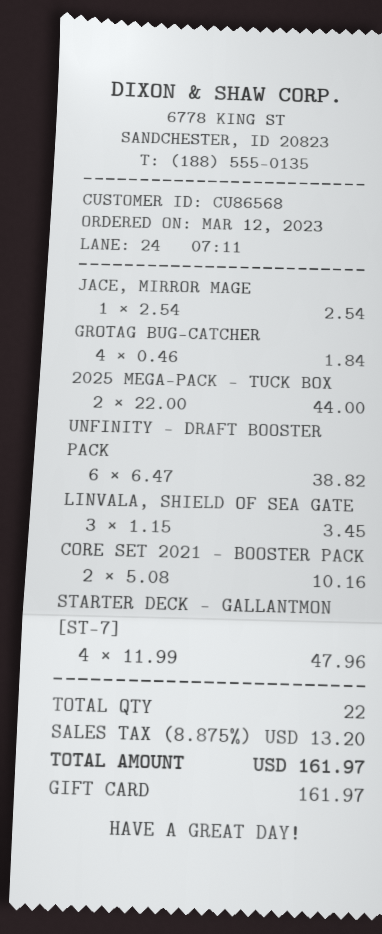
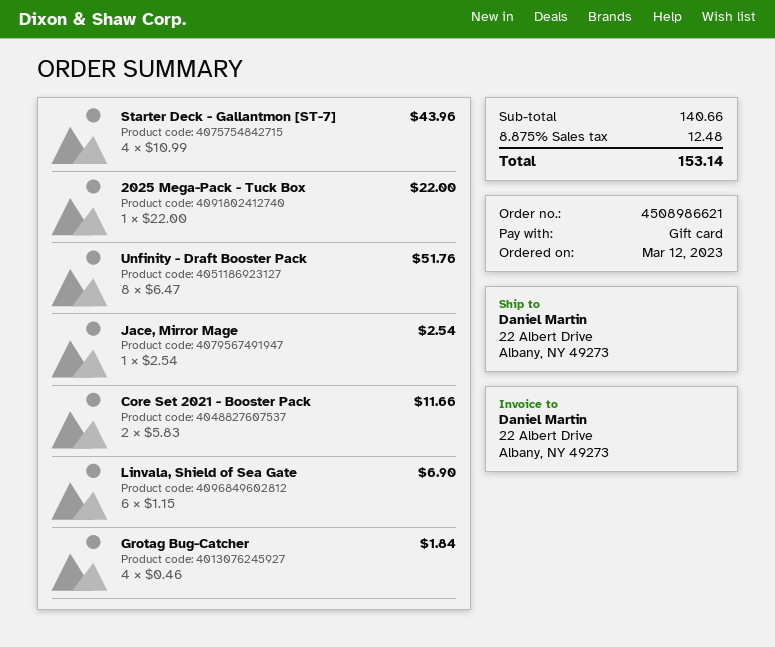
2025 MEGA-PACK - TUCK BOX: 2 x 22.00 = 44.00 -> 1 x 22.00 = 22.00
UNFINITY - DRAFT BOOSTER PACK: 6 x 6.47 = 38.82 -> 8 x 6.47 = 51.76
LINVALA, SHIELD OF SEA GATE: 3 x 1.15 = 3.45 -> 6 x 1.15 = 6.90
CORE SET 2021 - BOOSTER PACK: 2 x 5.08 = 10.16 -> 2 x 5.83 = 11.66
STARTER DECK - GALLANTMON [ST-7]: 4 x 11.99 = 47.96 -> 4 x 10.99 = 43.96
tax: 8.875% = 13.20 -> 8.875% = 12.48
total: 161.97 -> 153.14

